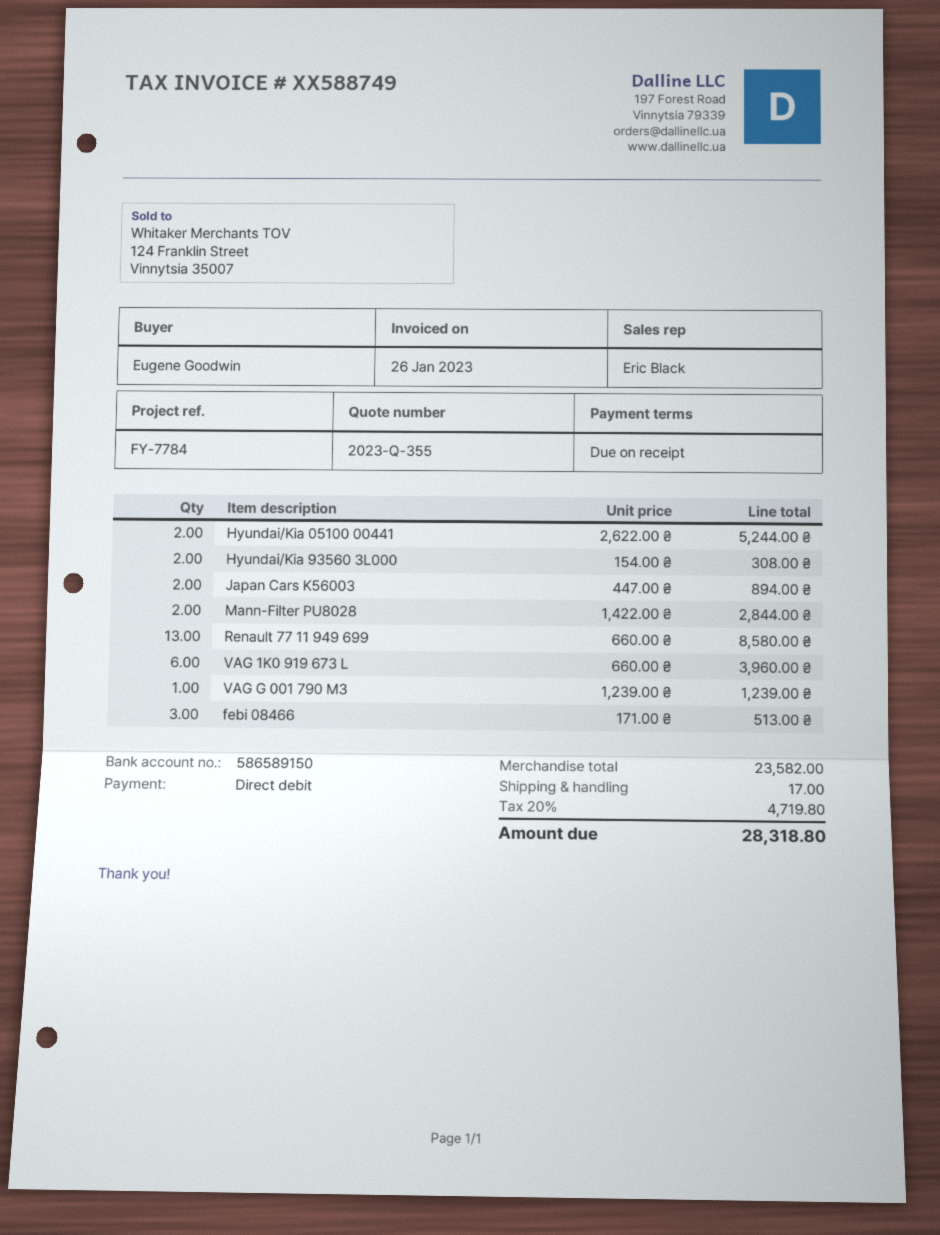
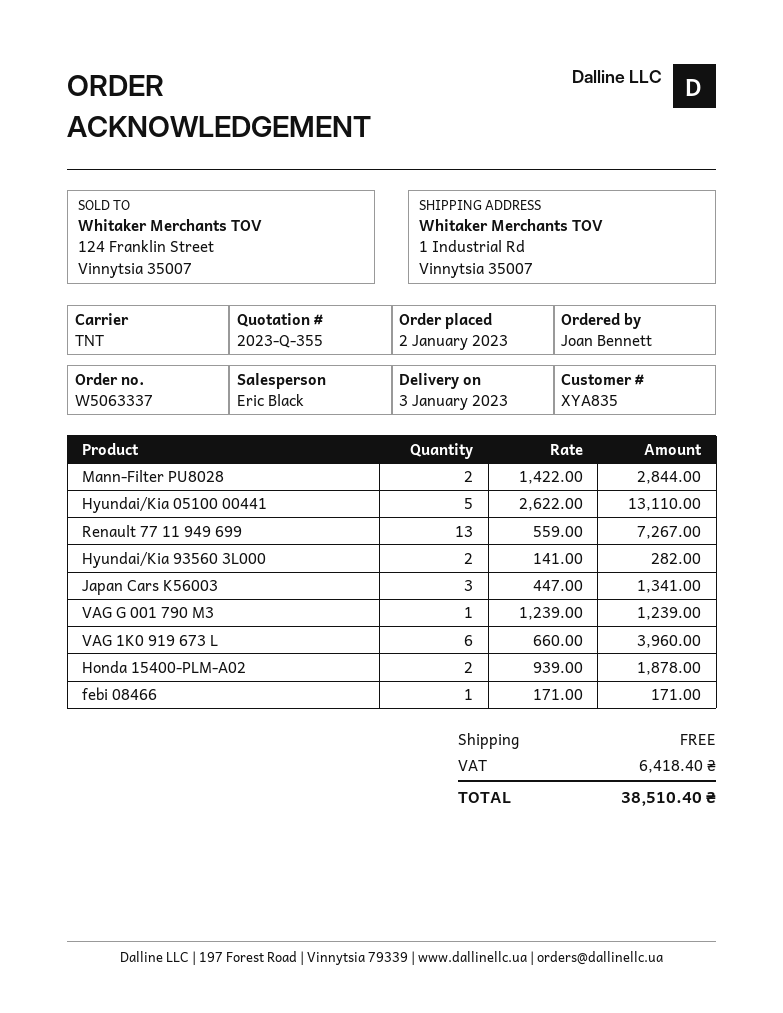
ordered by: Eugene Goodwin -> Joan Bennett
Hyundai/Kia 05100 00441: 2 x 2622.00 = 5244.00 -> 5 x 2622.00 = 13110.00
Hyundai/Kia 93560 3L000: 2 x 154.00 = 308.00 -> 2 x 141.00 = 282.00
Japan Cars K56003: 2 x 447.00 = 894.00 -> 3 x 447.00 = 1341.00
Renault 77 11 949 699: 13 x 660.00 = 8580.00 -> 13 x 559.00 = 7267.00
febi 08466: 3 x 171.00 = 513.00 -> 1 x 171.00 = 171.00
Honda 15400-PLM-A02: none -> 2 x 939.00 = 1878.00
shipping: 17.00 -> 0.00
tax: 4719.80 -> 6418.40
total: 28318.80 -> 38510.40

